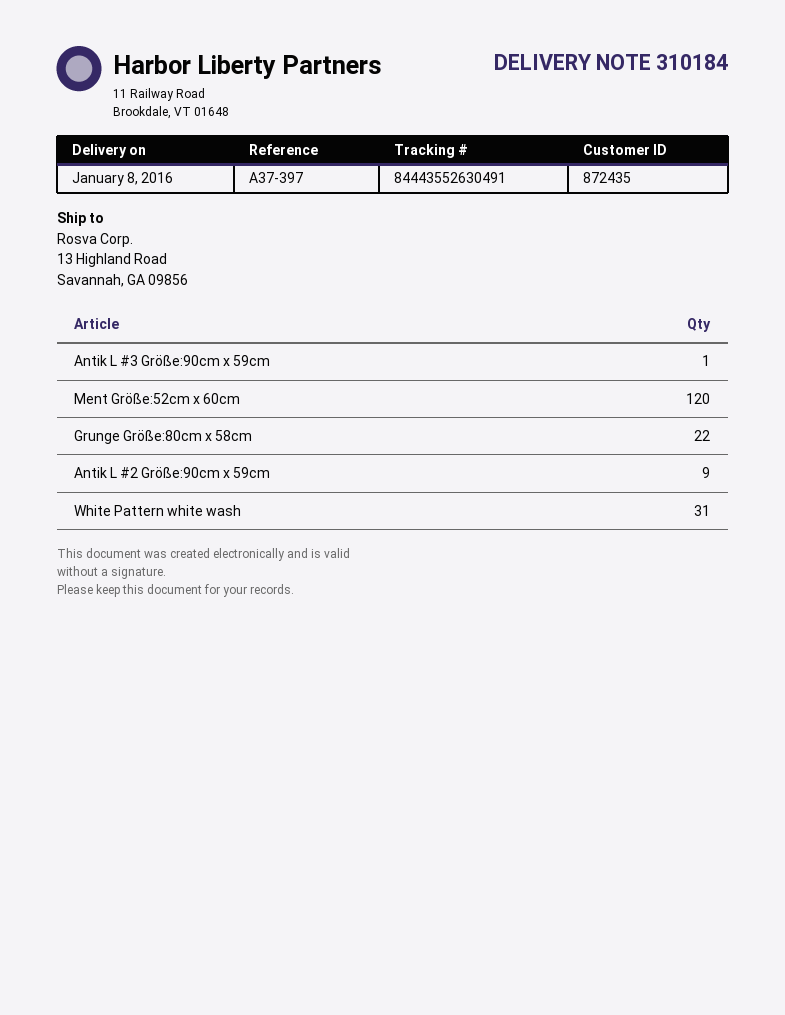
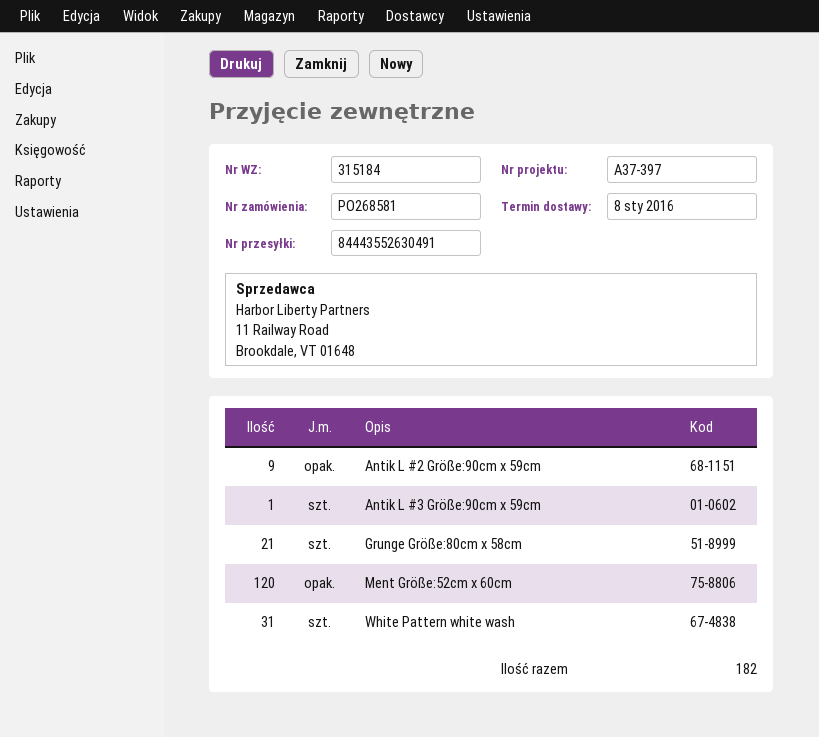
delivery note number: 310184 -> 315184
Grunge Größe:80cm x 58cm: 22 -> 21

